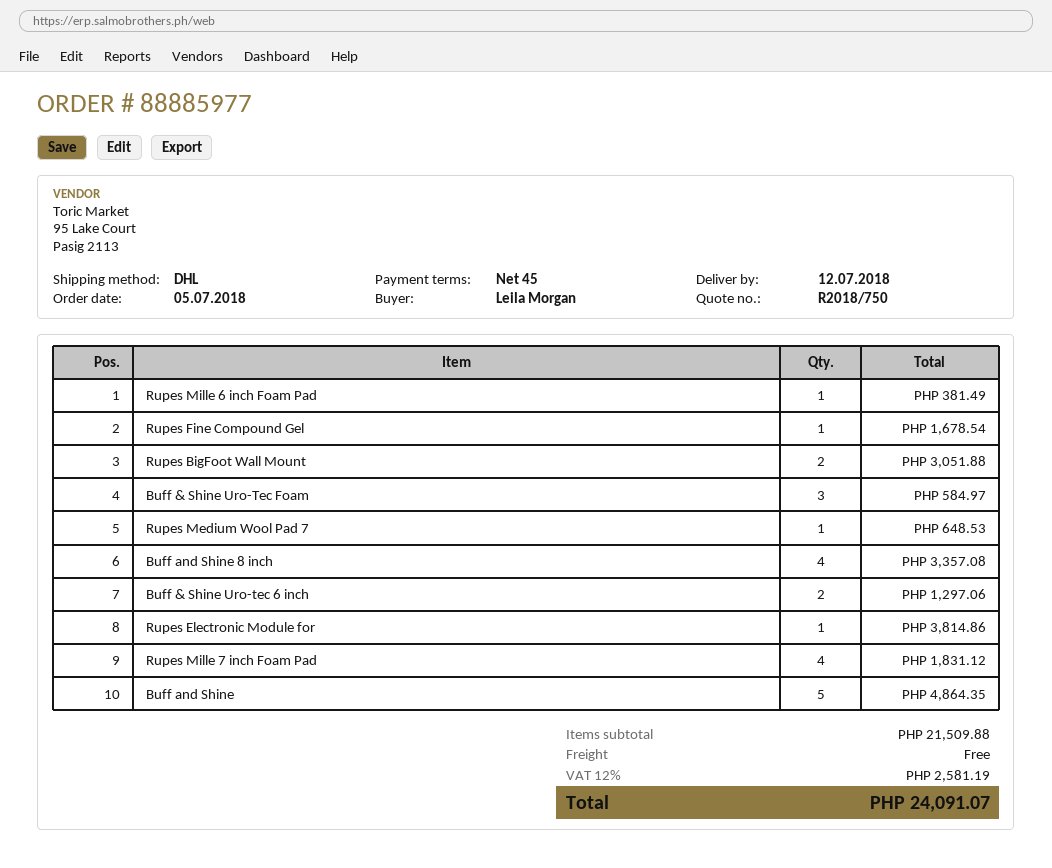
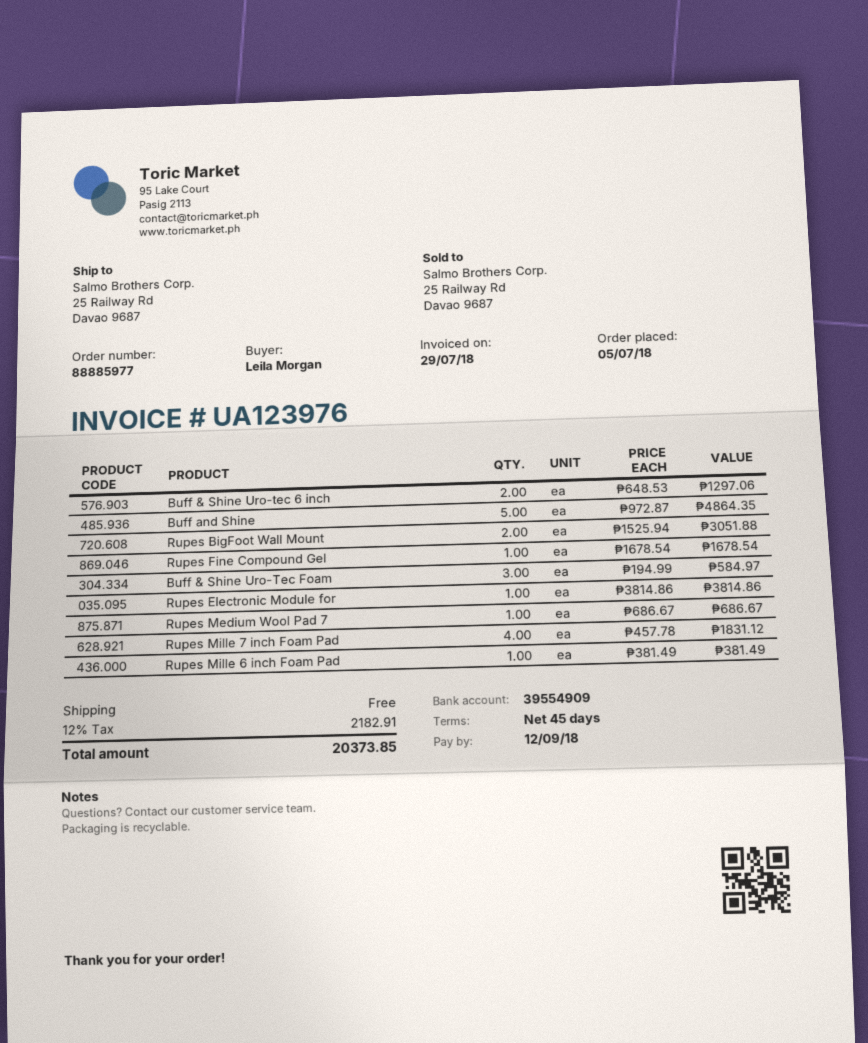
Rupes Medium Wool Pad 7: 1 for 648.53 -> 1 for 686.67
Buff and Shine 8 inch: 4 for 3357.08 -> none
tax: 12% = 2581.19 -> 12% = 2182.91
total: 24091.07 -> 20373.85

